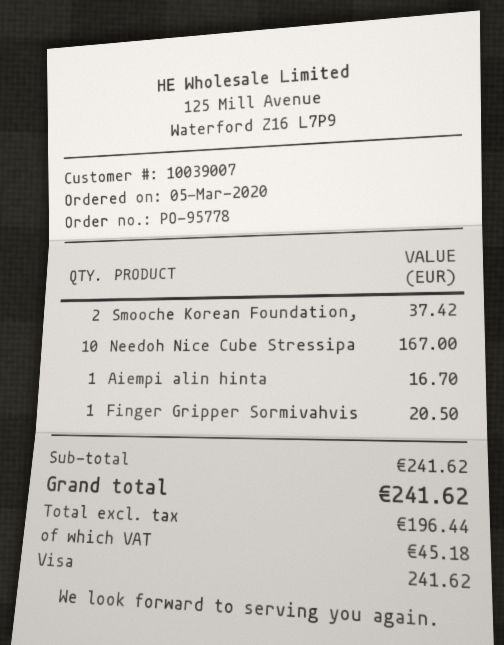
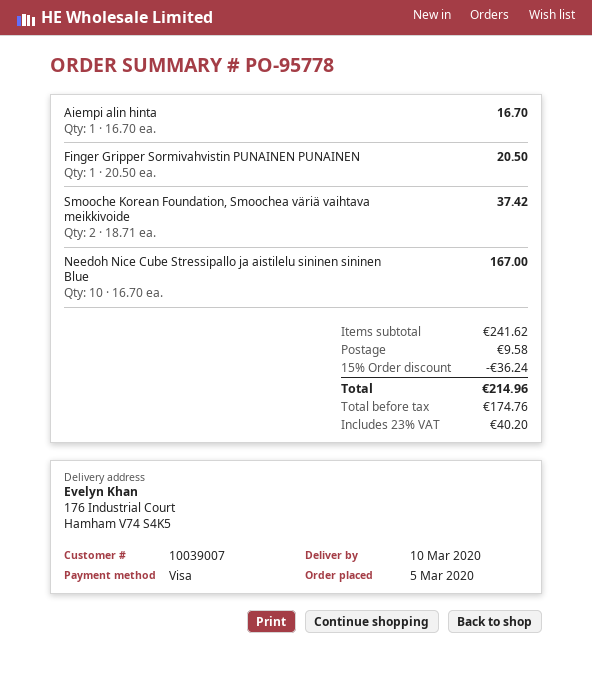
discount: none -> 15% = 36.24
shipping: none -> 9.58
net: 196.44 -> 174.76
tax: 45.18 -> 40.20
total: 241.62 -> 214.96

